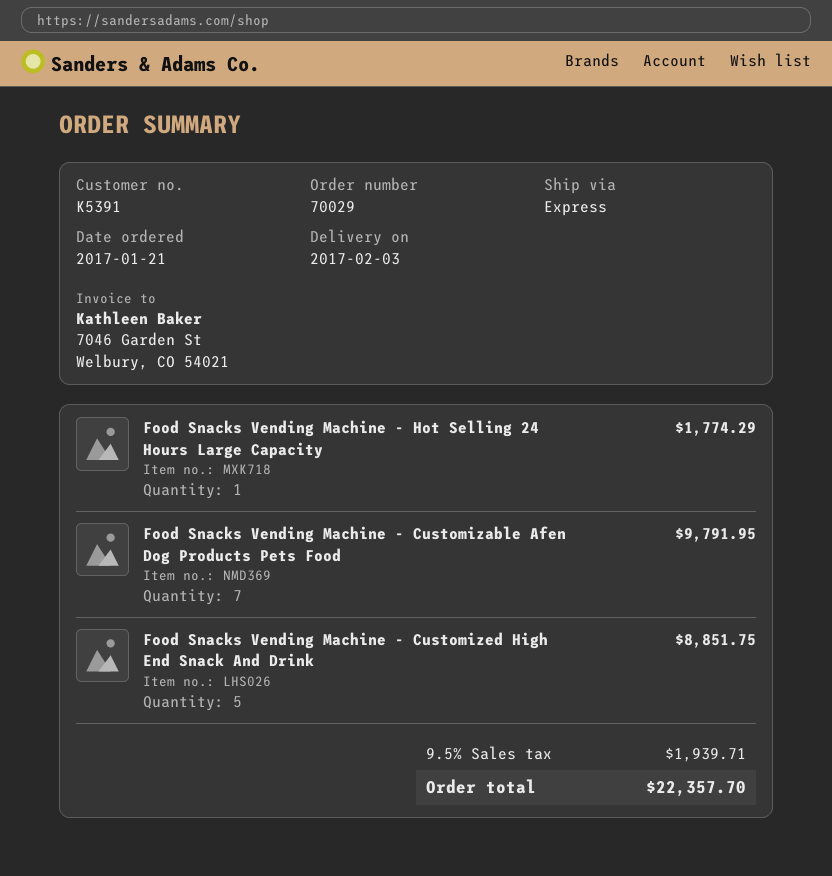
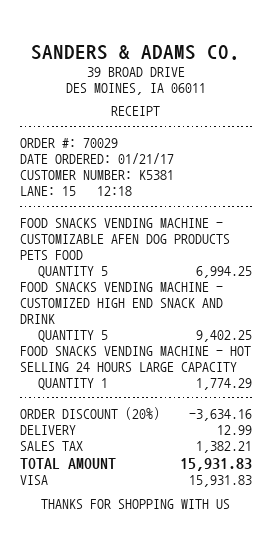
customer number: K5391 -> K5381
Food Snacks Vending Machine - Customizable Afen Dog Products Pets Food: 7 for 9791.95 -> 5 for 6994.25
Food Snacks Vending Machine - Customized High End Snack And Drink: 5 for 8851.75 -> 5 for 9402.25
discount: none -> 20% = 3634.16
shipping: none -> 12.99
tax: 1939.71 -> 1382.21
total: 22357.70 -> 15931.83

